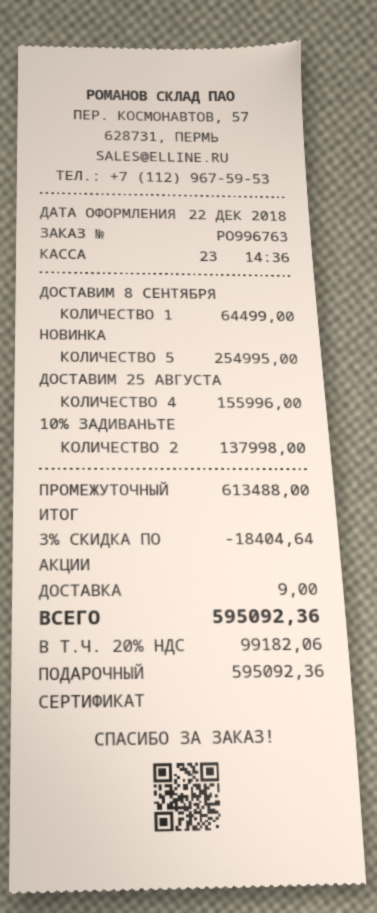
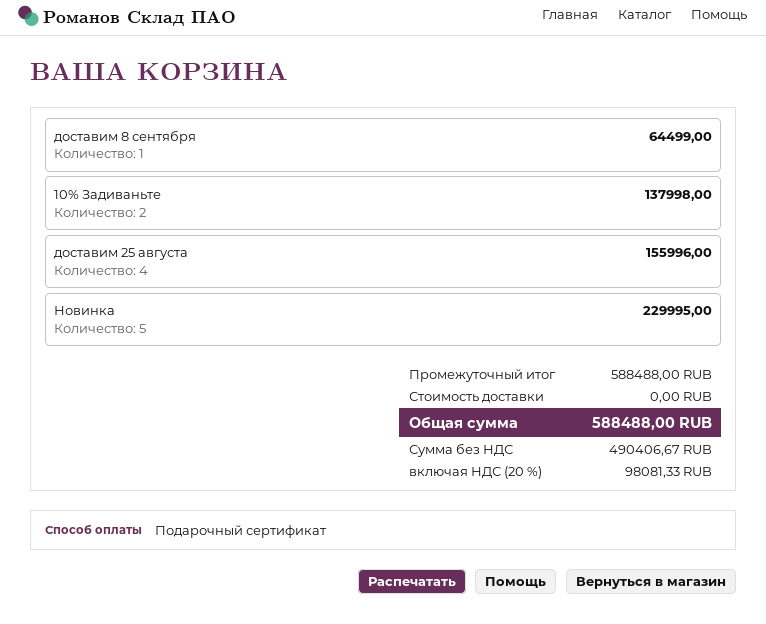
НОВИНКА: 5 for 254995.00 -> 5 for 229995.00
subtotal: 613488.00 -> 588488.00
discount: 3% = 18404.64 -> none
shipping: 9.00 -> 0.00
tax: 20% = 99182.06 -> 20% = 98081.33
total: 595092.36 -> 588488.00

